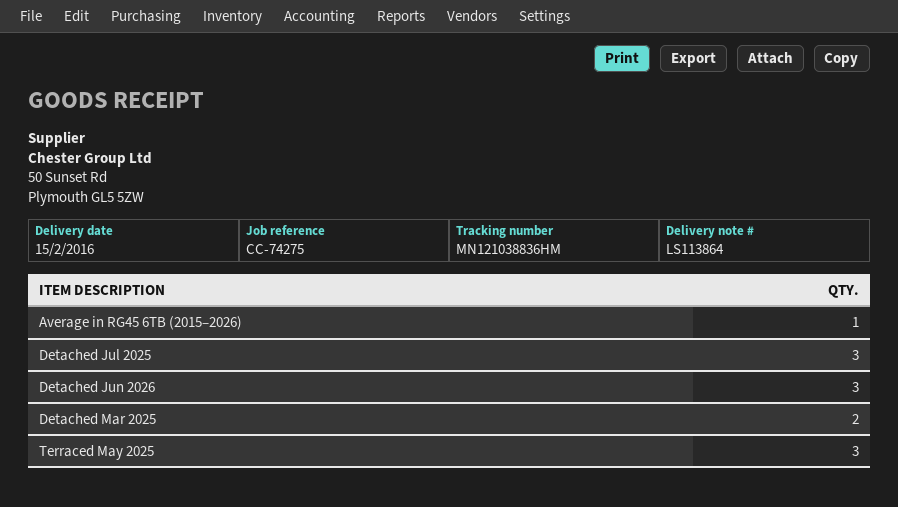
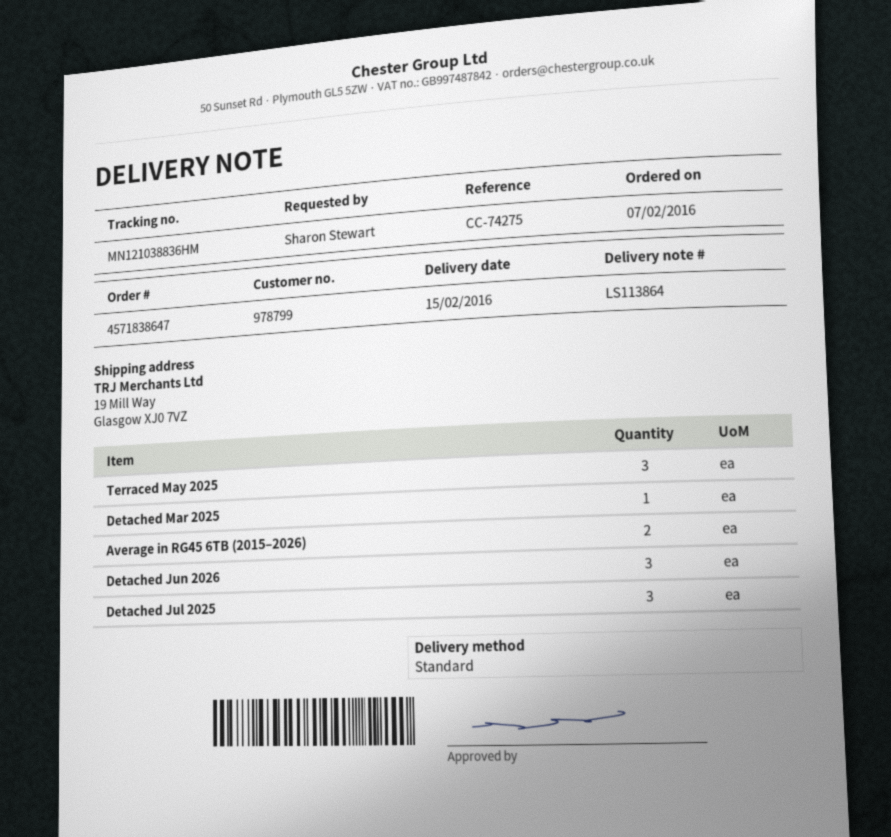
Average in RG45 6TB (2015–2026): 1 -> 2
Detached Mar 2025: 2 -> 1

